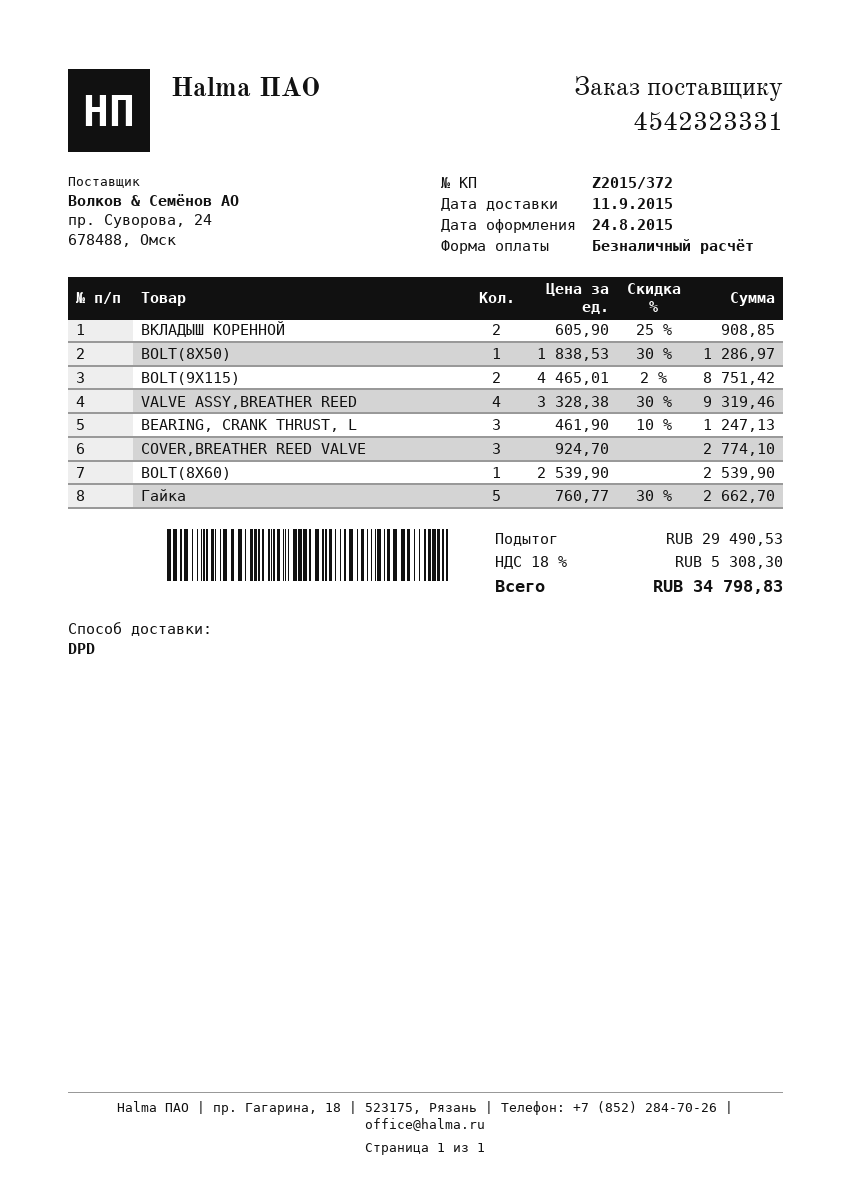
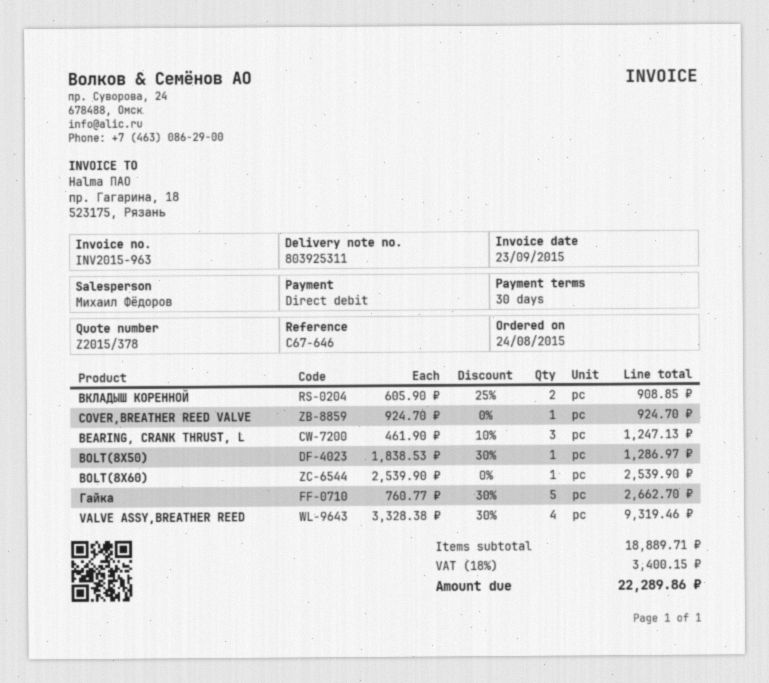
quote number: Z2015/372 -> Z2015/378
payment method: bank transfer -> direct debit
BOLT(9X115): 2 x 4465.01 - 2% = 8751.42 -> none
COVER,BREATHER REED VALVE: 3 x 924.70 = 2774.10 -> 1 x 924.70 = 924.70
subtotal: 29490.53 -> 18889.71
tax: 18% = 5308.30 -> 18% = 3400.15
total: 34798.83 -> 22289.86

